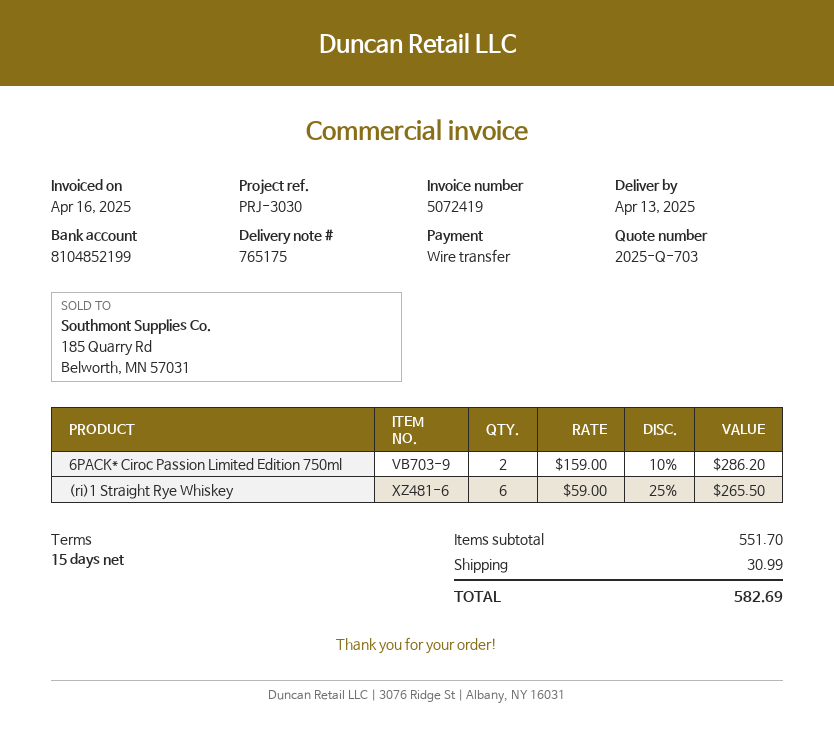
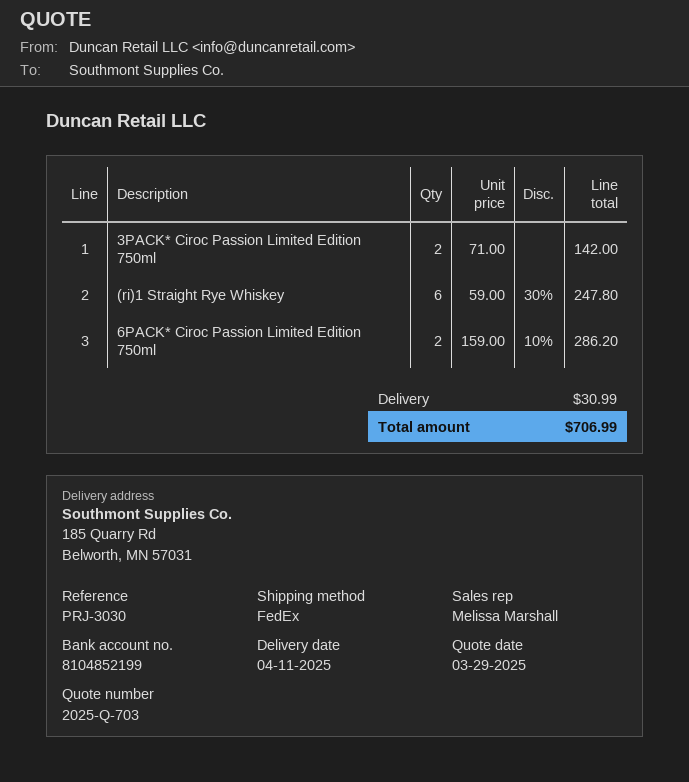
delivery date: 2025-04-13 -> 2025-04-11
(ri)1 Straight Rye Whiskey: 6 x 59.00 - 25% = 265.50 -> 6 x 59.00 - 30% = 247.80
3PACK* Ciroc Passion Limited Edition 750ml: none -> 2 x 71.00 = 142.00
total: 582.69 -> 706.99

